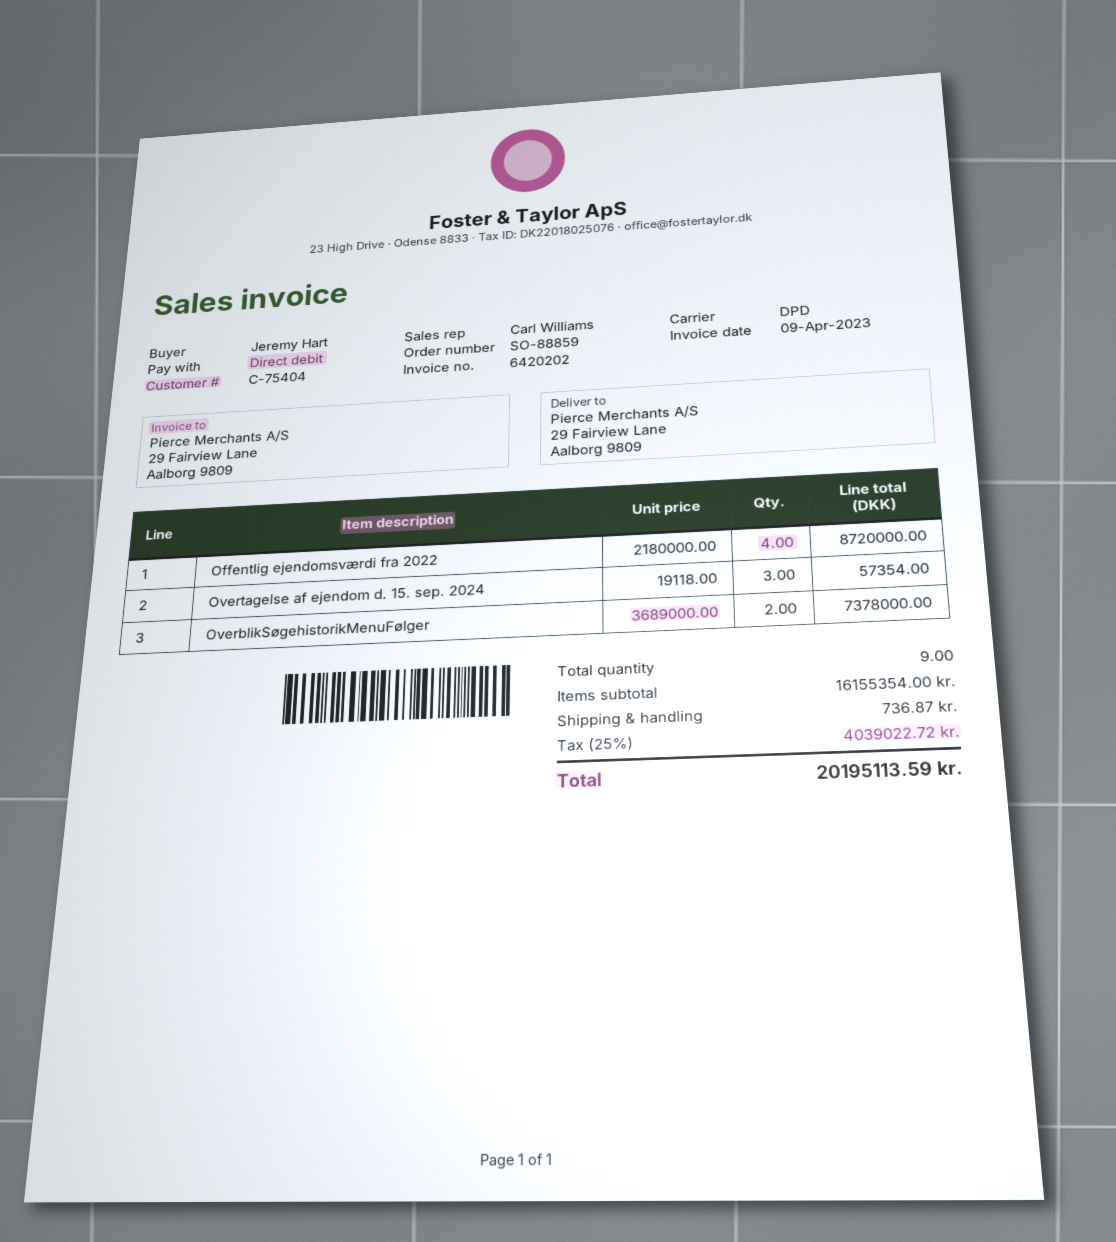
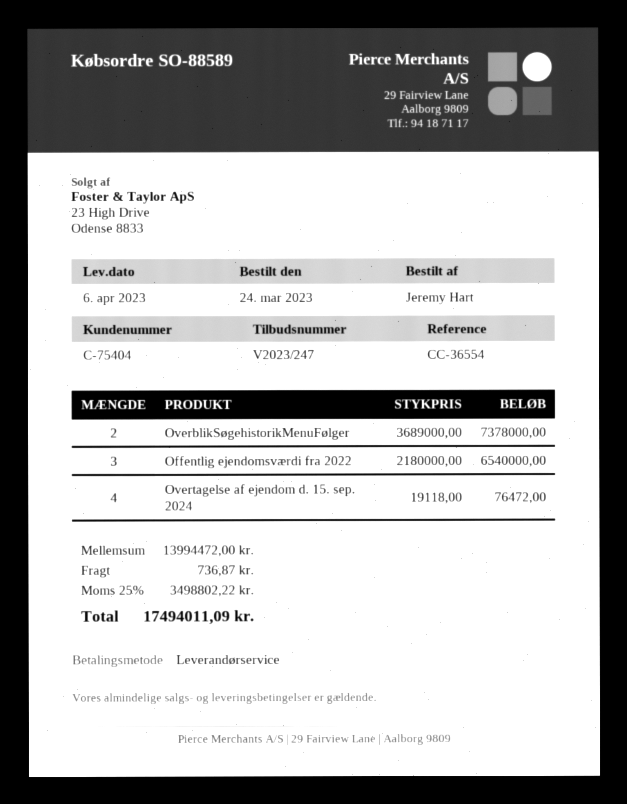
order number: SO-88859 -> SO-88589
Offentlig ejendomsværdi fra 2022: 4 x 2180000.00 = 8720000.00 -> 3 x 2180000.00 = 6540000.00
Overtagelse af ejendom d. 15. sep. 2024: 3 x 19118.00 = 57354.00 -> 4 x 19118.00 = 76472.00
subtotal: 16155354.00 -> 13994472.00
tax: 25% = 4039022.72 -> 25% = 3498802.22
total: 20195113.59 -> 17494011.09

